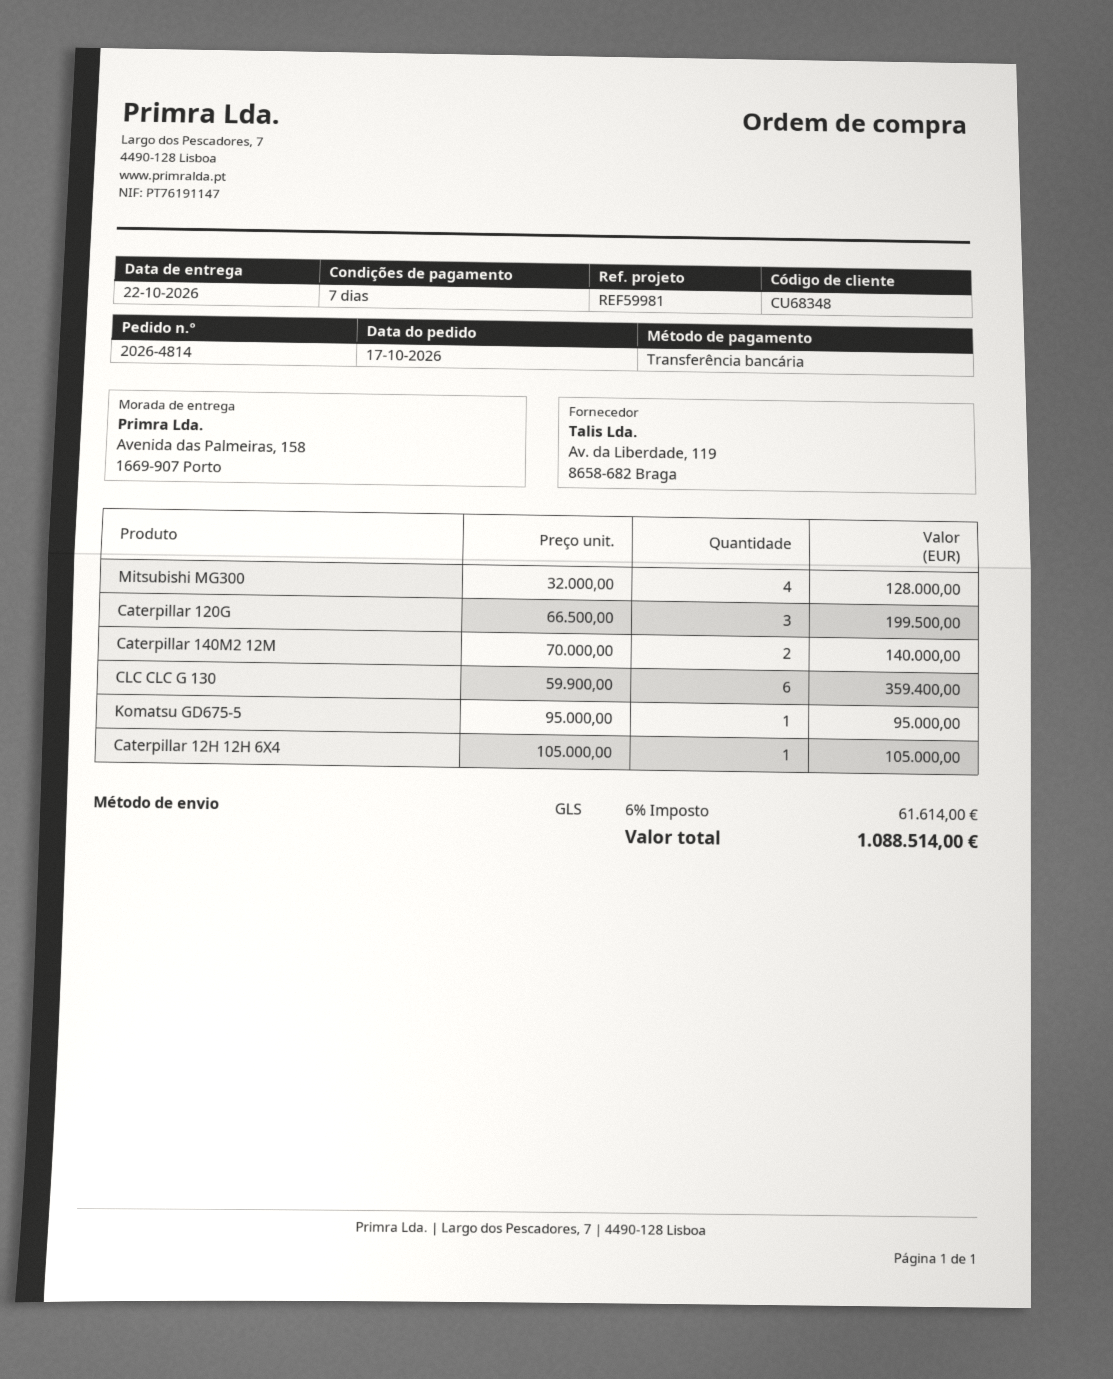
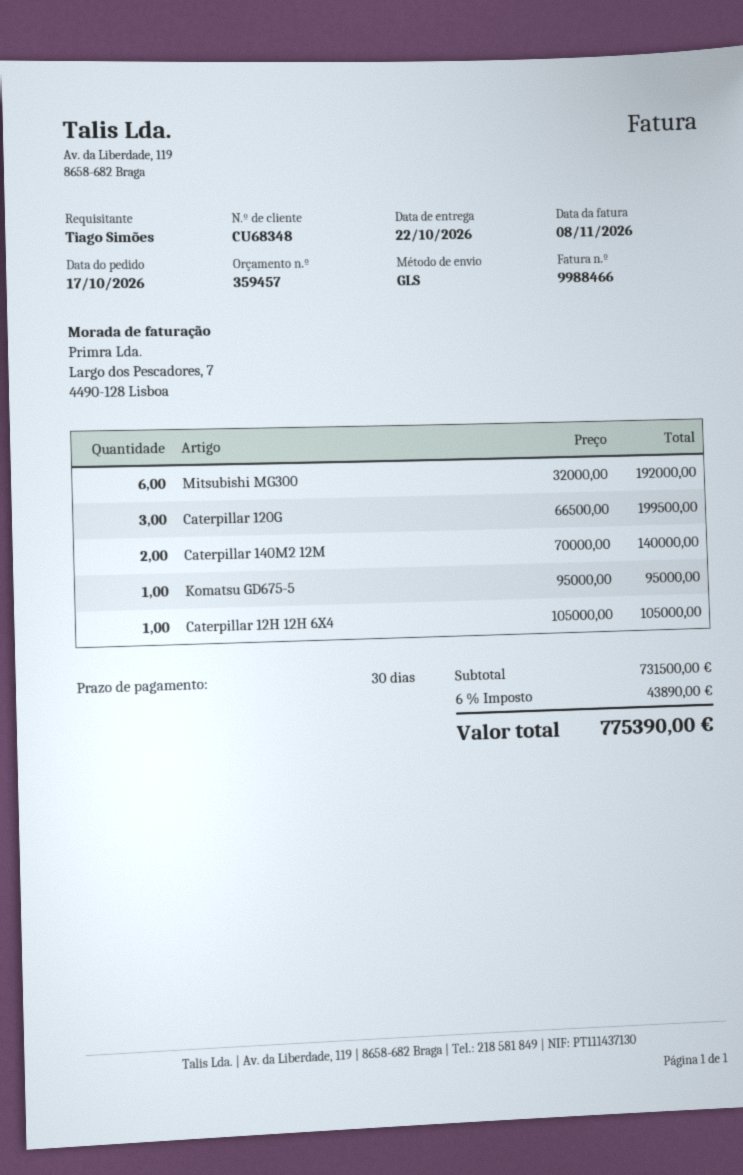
payment terms: 7 days -> 30 days
Mitsubishi MG300: 4 x 32000.00 = 128000.00 -> 6 x 32000.00 = 192000.00
CLC CLC G 130: 6 x 59900.00 = 359400.00 -> none
tax: 6% = 61614.00 -> 6% = 43890.00
total: 1088514.00 -> 775390.00

